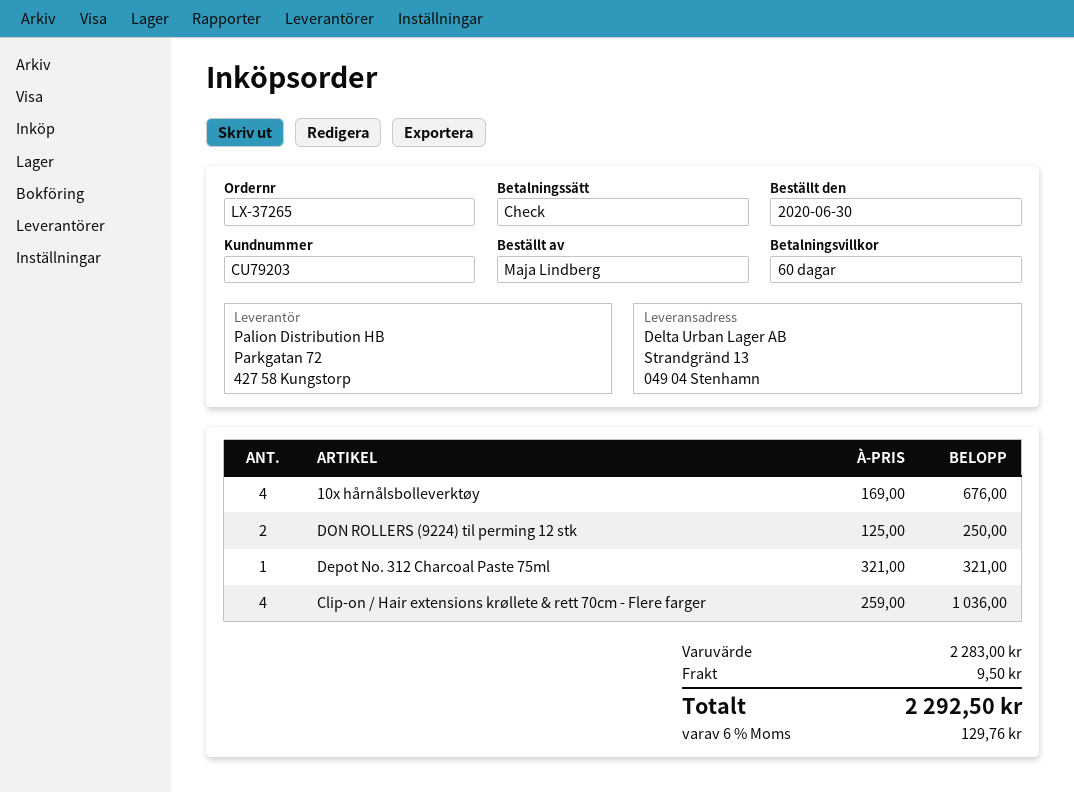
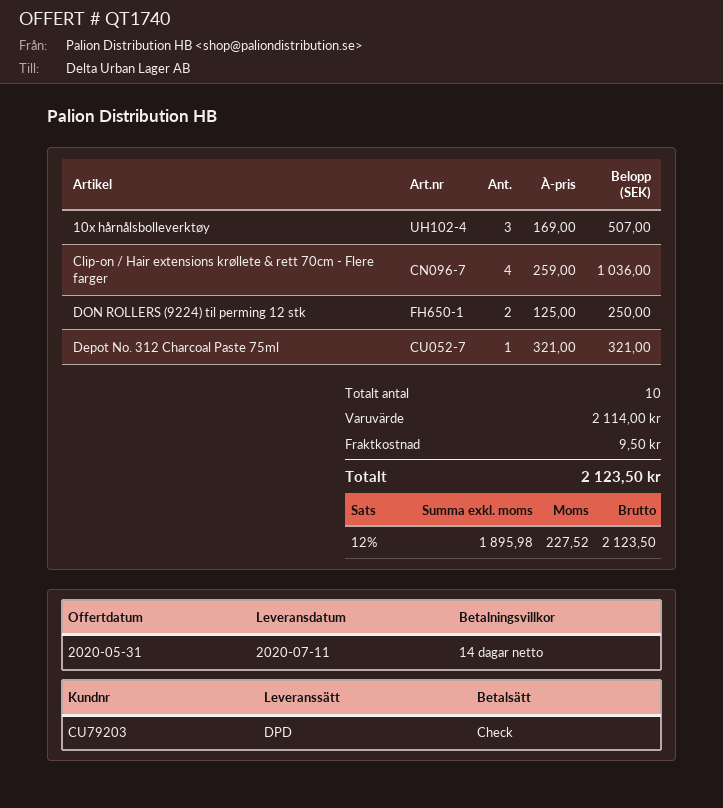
payment terms: 60 days -> 14 days
10x hårnålsbolleverktøy: 4 x 169.00 = 676.00 -> 3 x 169.00 = 507.00
subtotal: 2283.00 -> 2114.00
tax: 6% = 129.76 -> 12% = 227.52
total: 2292.50 -> 2123.50

